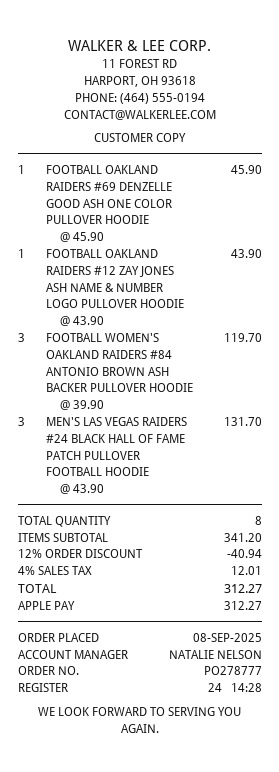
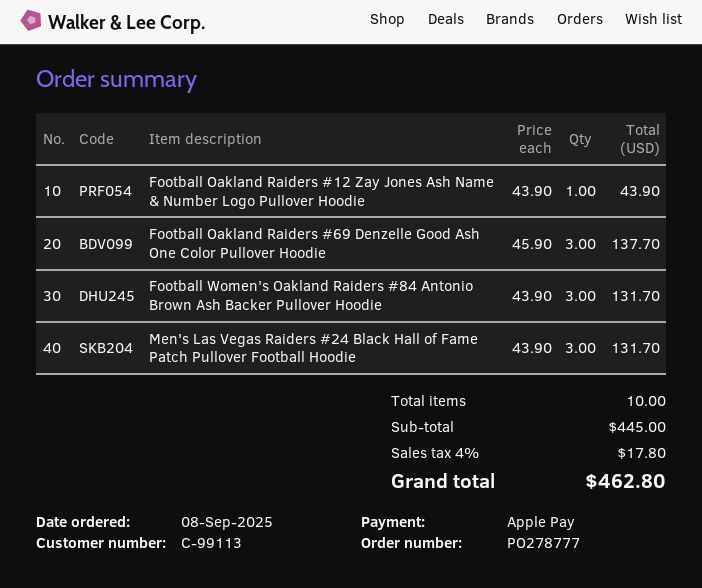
FOOTBALL OAKLAND RAIDERS #69 DENZELLE GOOD ASH ONE COLOR PULLOVER HOODIE: 1 x 45.90 = 45.90 -> 3 x 45.90 = 137.70
FOOTBALL WOMEN'S OAKLAND RAIDERS #84 ANTONIO BROWN ASH BACKER PULLOVER HOODIE: 3 x 39.90 = 119.70 -> 3 x 43.90 = 131.70
total quantity: 8 -> 10
subtotal: 341.20 -> 445.00
discount: 12% = 40.94 -> none
tax: 4% = 12.01 -> 4% = 17.80
total: 312.27 -> 462.80

